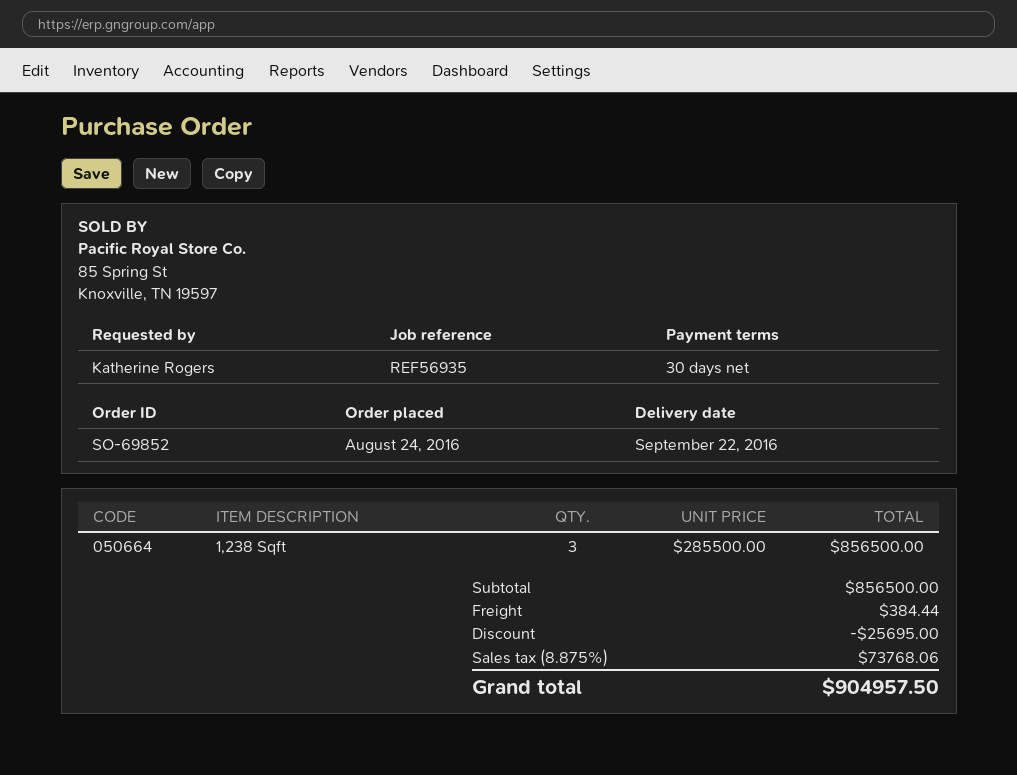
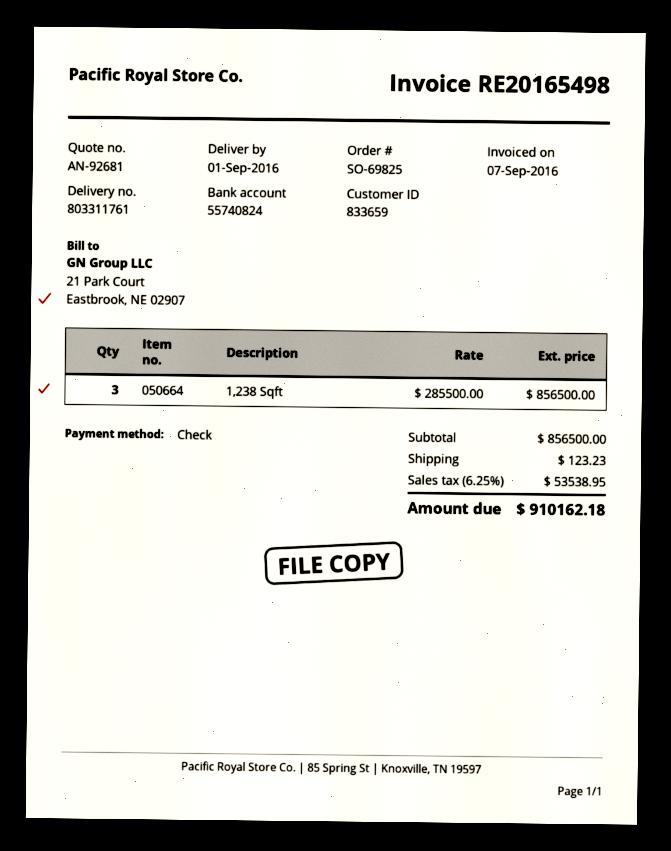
order number: SO-69852 -> SO-69825
delivery date: 2016-09-22 -> 2016-09-01
discount: 25695.00 -> none
shipping: 384.44 -> 123.23
tax: 8.875% = 73768.06 -> 6.25% = 53538.95
total: 904957.50 -> 910162.18

